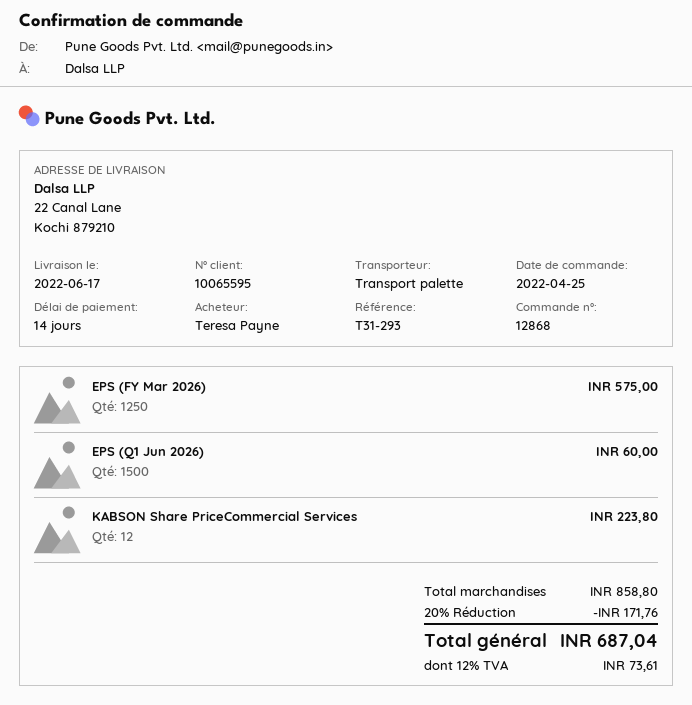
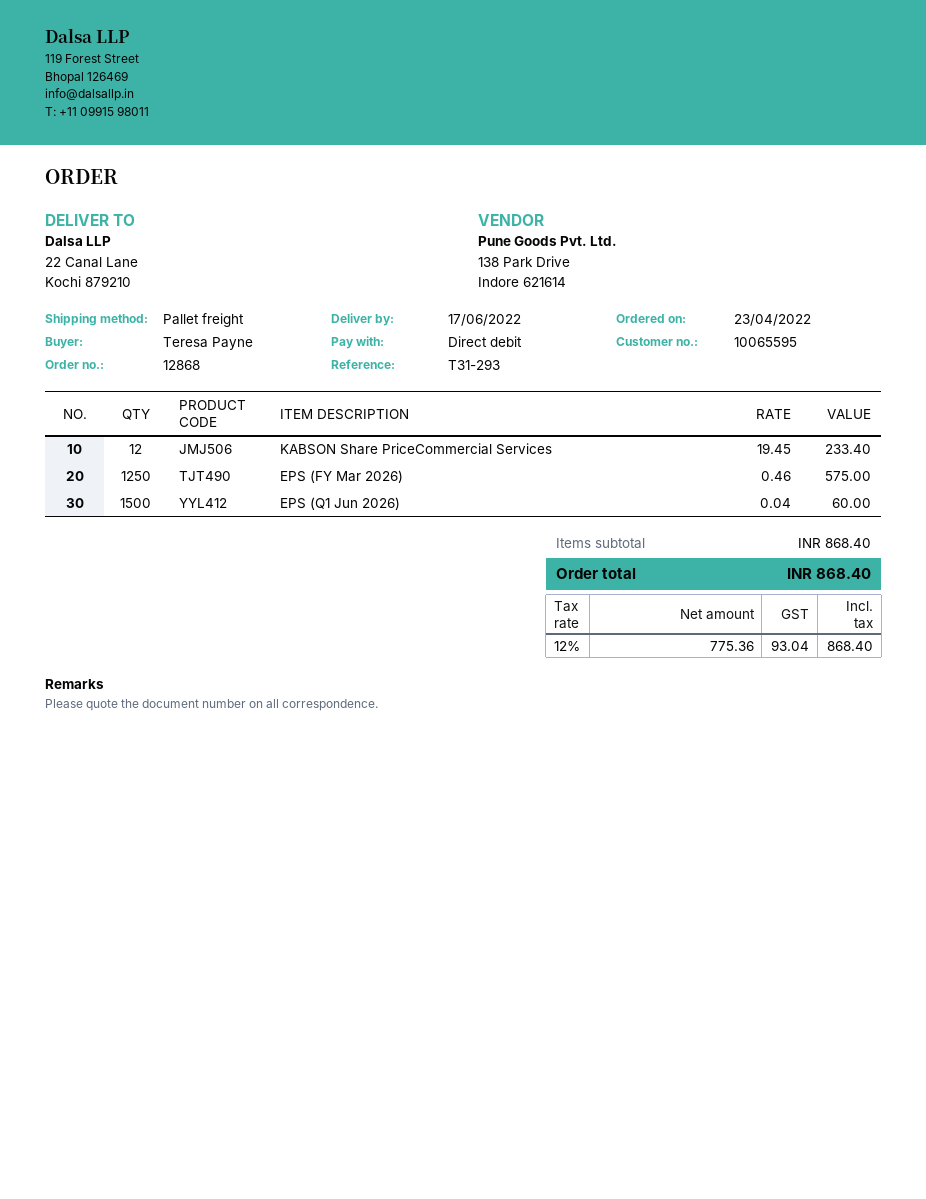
order date: 2022-04-25 -> 2022-04-23
KABSON Share PriceCommercial Services: 12 for 223.80 -> 12 for 233.40
subtotal: 858.80 -> 868.40
discount: 20% = 171.76 -> none
tax: 12% = 73.61 -> 12% = 93.04
total: 687.04 -> 868.40

